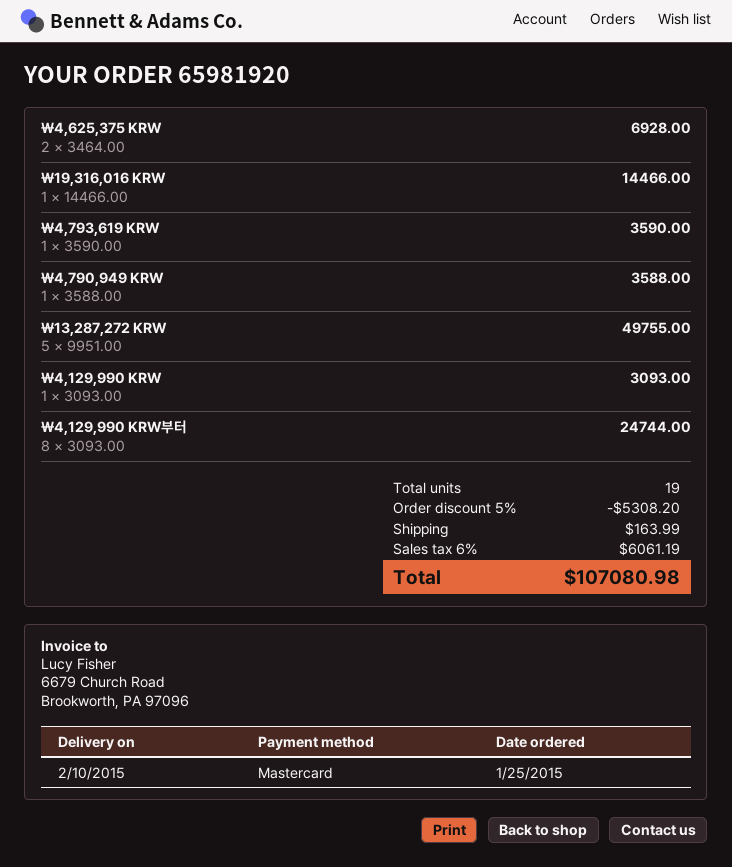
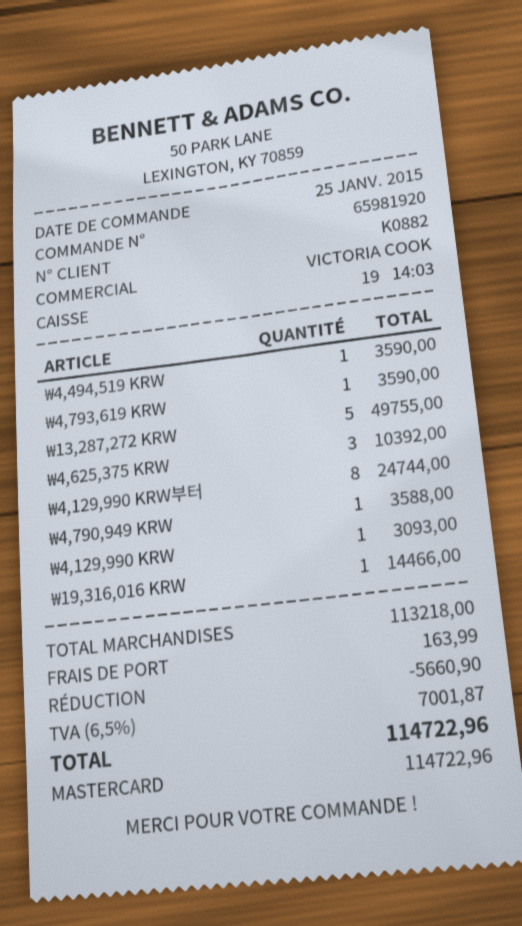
₩4,625,375 KRW: 2 for 6928.00 -> 3 for 10392.00
₩4,494,519 KRW: none -> 1 for 3590.00
discount: 5308.20 -> 5660.90
tax: 6% = 6061.19 -> 6.5% = 7001.87
total: 107080.98 -> 114722.96

